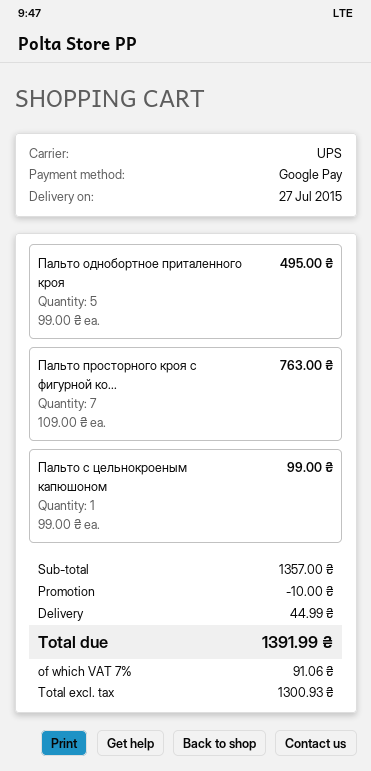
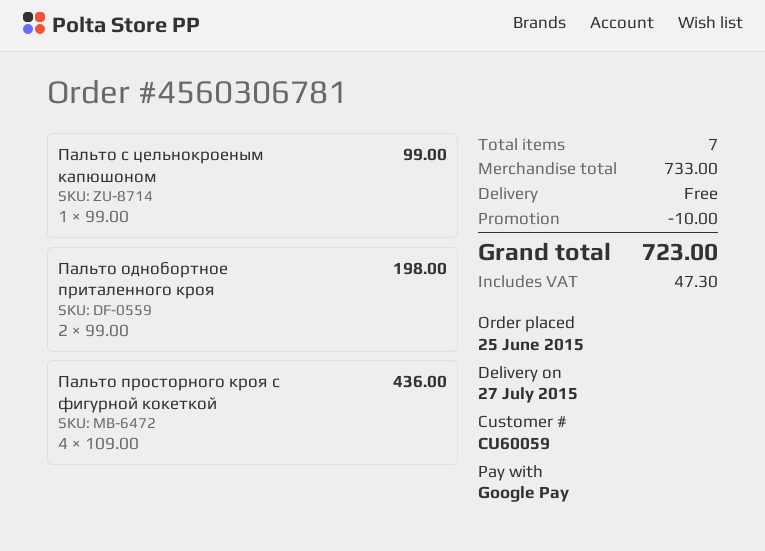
Пальто однобортное приталенного кроя: 5 x 99.00 = 495.00 -> 2 x 99.00 = 198.00
Пальто просторного кроя с фигурной ко...: 7 x 109.00 = 763.00 -> 4 x 109.00 = 436.00
subtotal: 1357.00 -> 733.00
shipping: 44.99 -> 0.00
tax: 91.06 -> 47.30
total: 1391.99 -> 723.00

